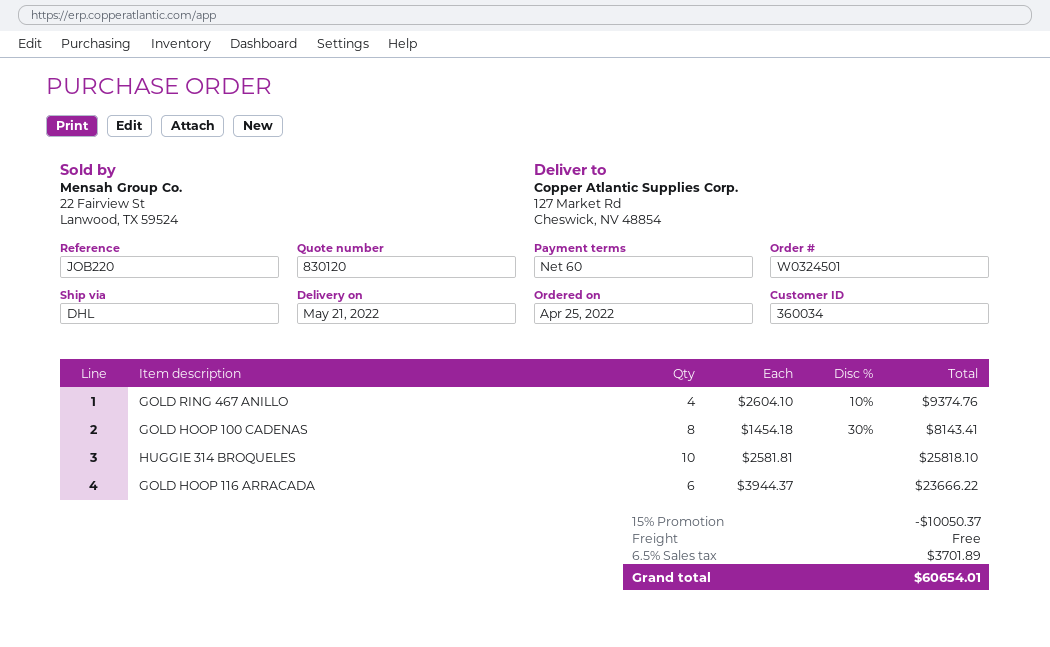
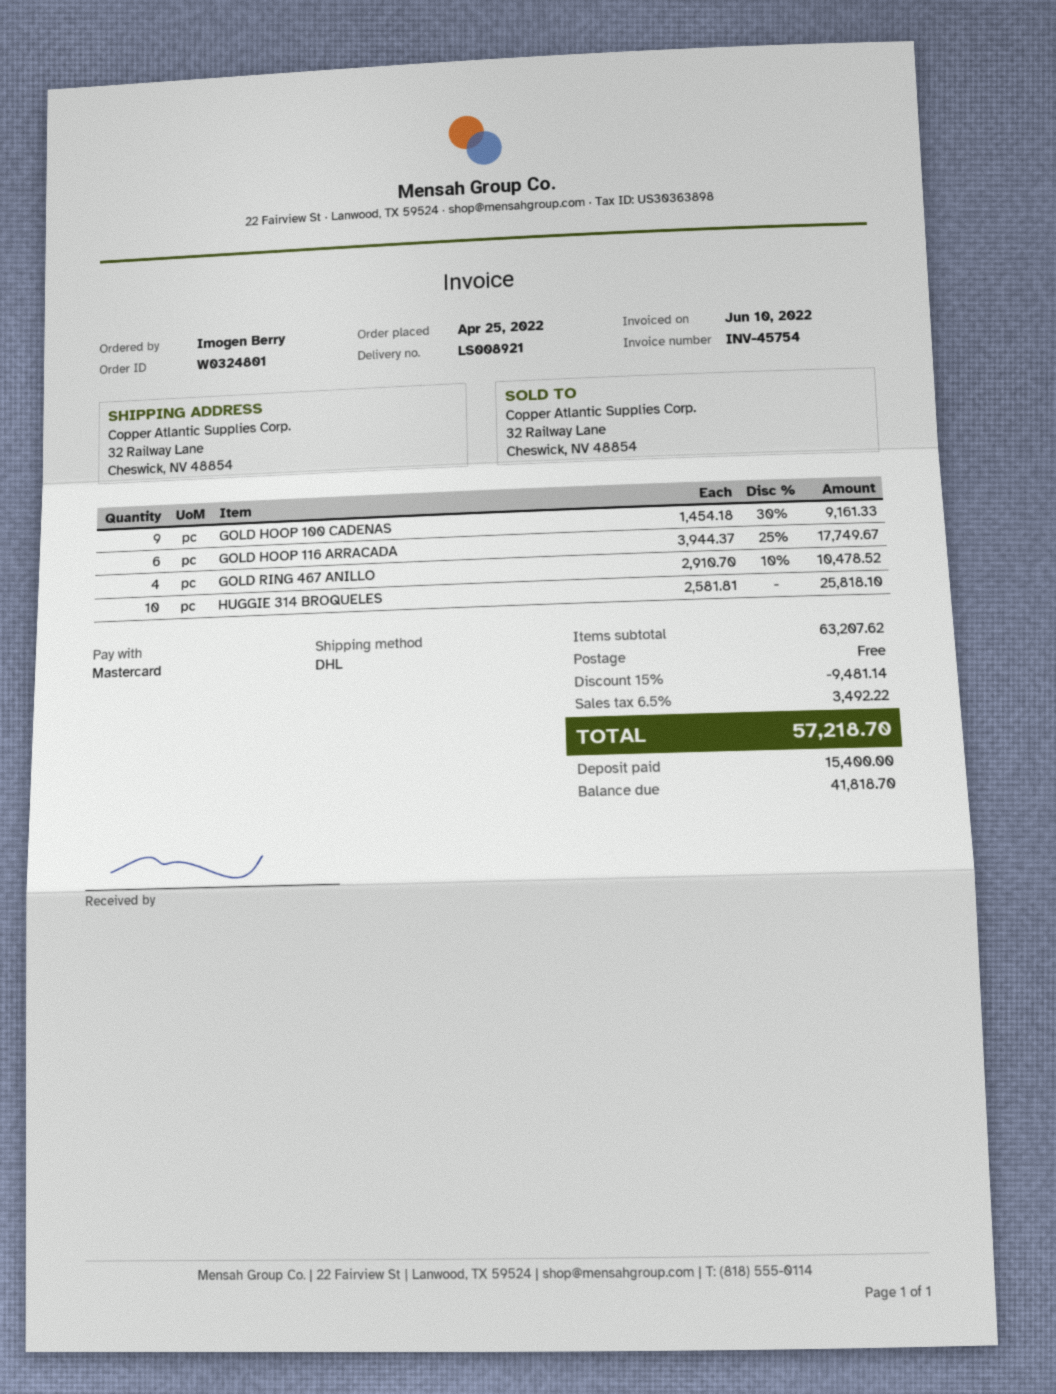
order number: W0324501 -> W0324801
ship to: 127 Market Rd, Cheswick, NV 48854 -> 32 Railway Lane, Cheswick, NV 48854
GOLD RING 467 ANILLO: 4 x 2604.10 - 10% = 9374.76 -> 4 x 2910.70 - 10% = 10478.52
GOLD HOOP 100 CADENAS: 8 x 1454.18 - 30% = 8143.41 -> 9 x 1454.18 - 30% = 9161.33
GOLD HOOP 116 ARRACADA: 6 x 3944.37 = 23666.22 -> 6 x 3944.37 - 25% = 17749.67
discount: 15% = 10050.37 -> 15% = 9481.14
tax: 6.5% = 3701.89 -> 6.5% = 3492.22
total: 60654.01 -> 57218.70

